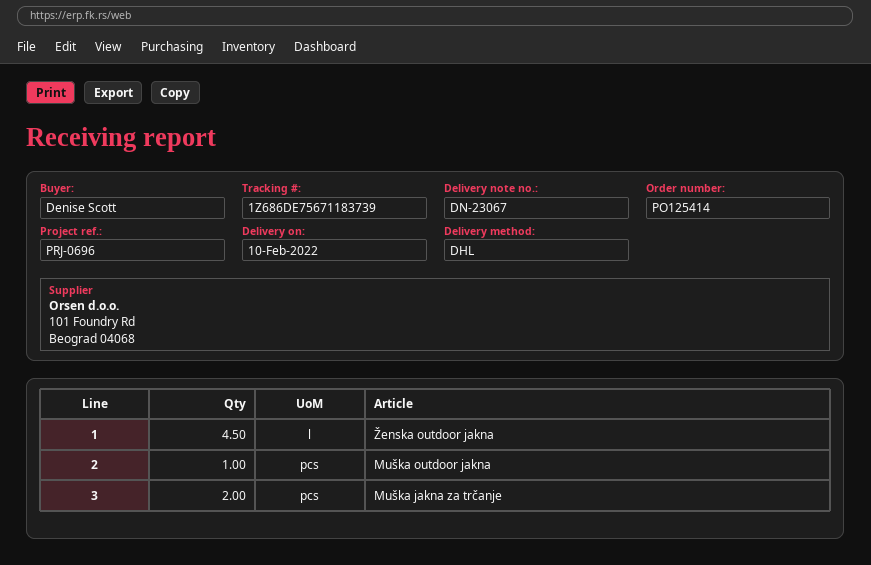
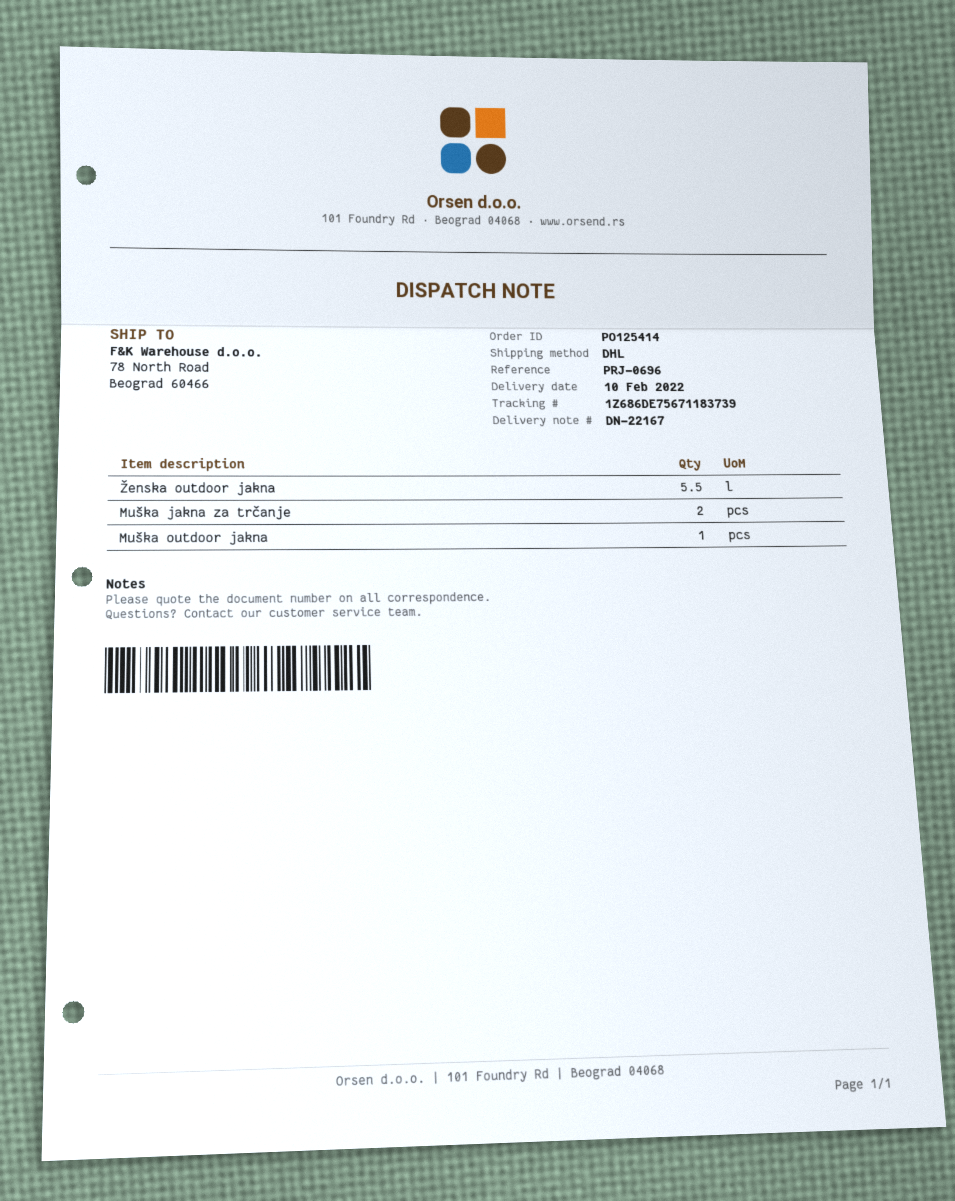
delivery note number: DN-23067 -> DN-22167
Ženska outdoor jakna: 4.5 -> 5.5

